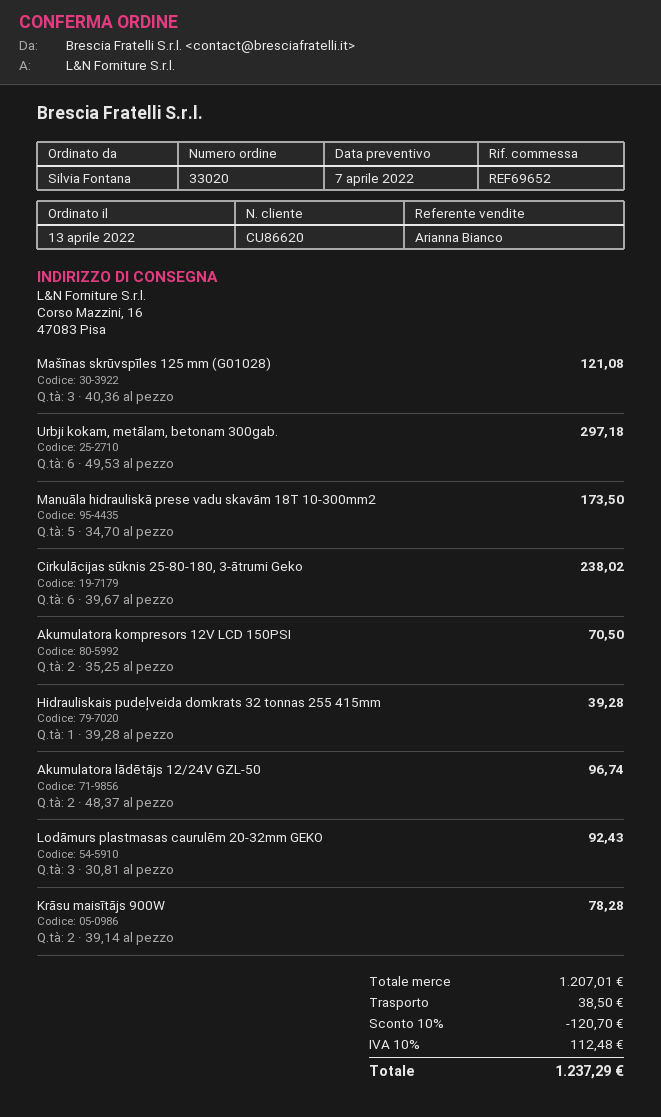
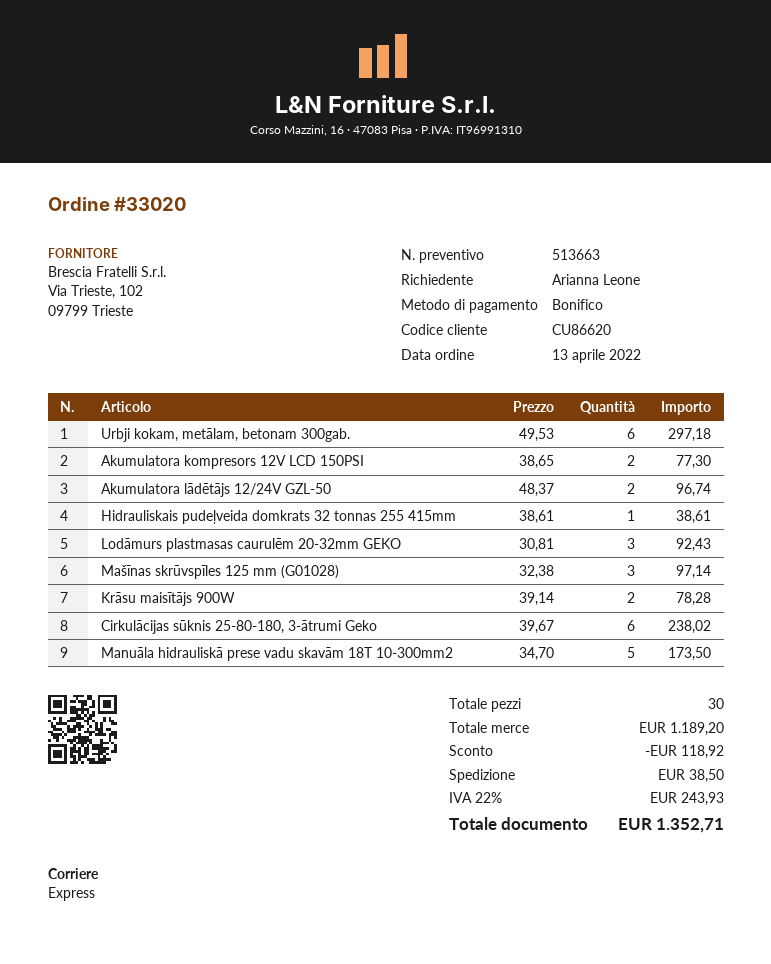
ordered by: Silvia Fontana -> Arianna Leone
Mašīnas skrūvspīles 125 mm (G01028): 3 x 40.36 = 121.08 -> 3 x 32.38 = 97.14
Akumulatora kompresors 12V LCD 150PSI: 2 x 35.25 = 70.50 -> 2 x 38.65 = 77.30
Hidrauliskais pudeļveida domkrats 32 tonnas 255 415mm: 1 x 39.28 = 39.28 -> 1 x 38.61 = 38.61
subtotal: 1207.01 -> 1189.20
discount: 120.70 -> 118.92
tax: 10% = 112.48 -> 22% = 243.93
total: 1237.29 -> 1352.71

